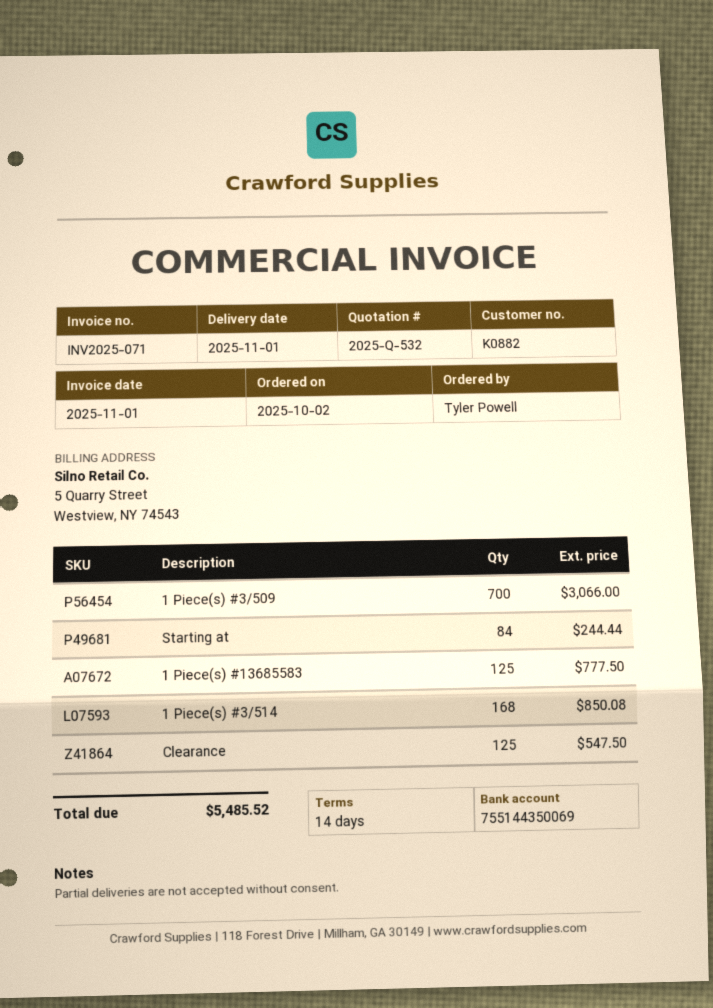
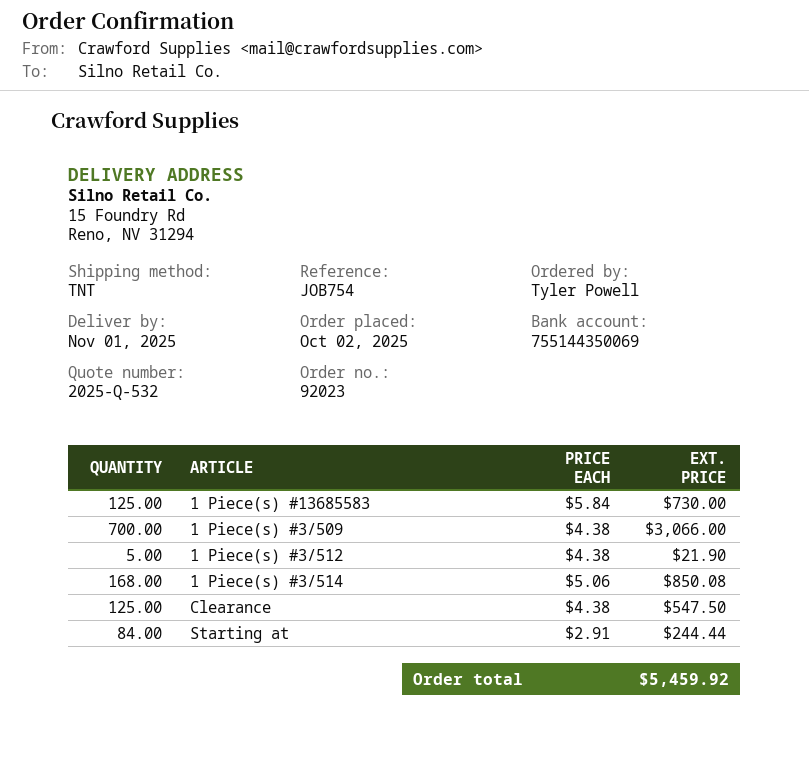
1 Piece(s) #13685583: 125 for 777.50 -> 125 for 730.00
1 Piece(s) #3/512: none -> 5 for 21.90
total: 5485.52 -> 5459.92

